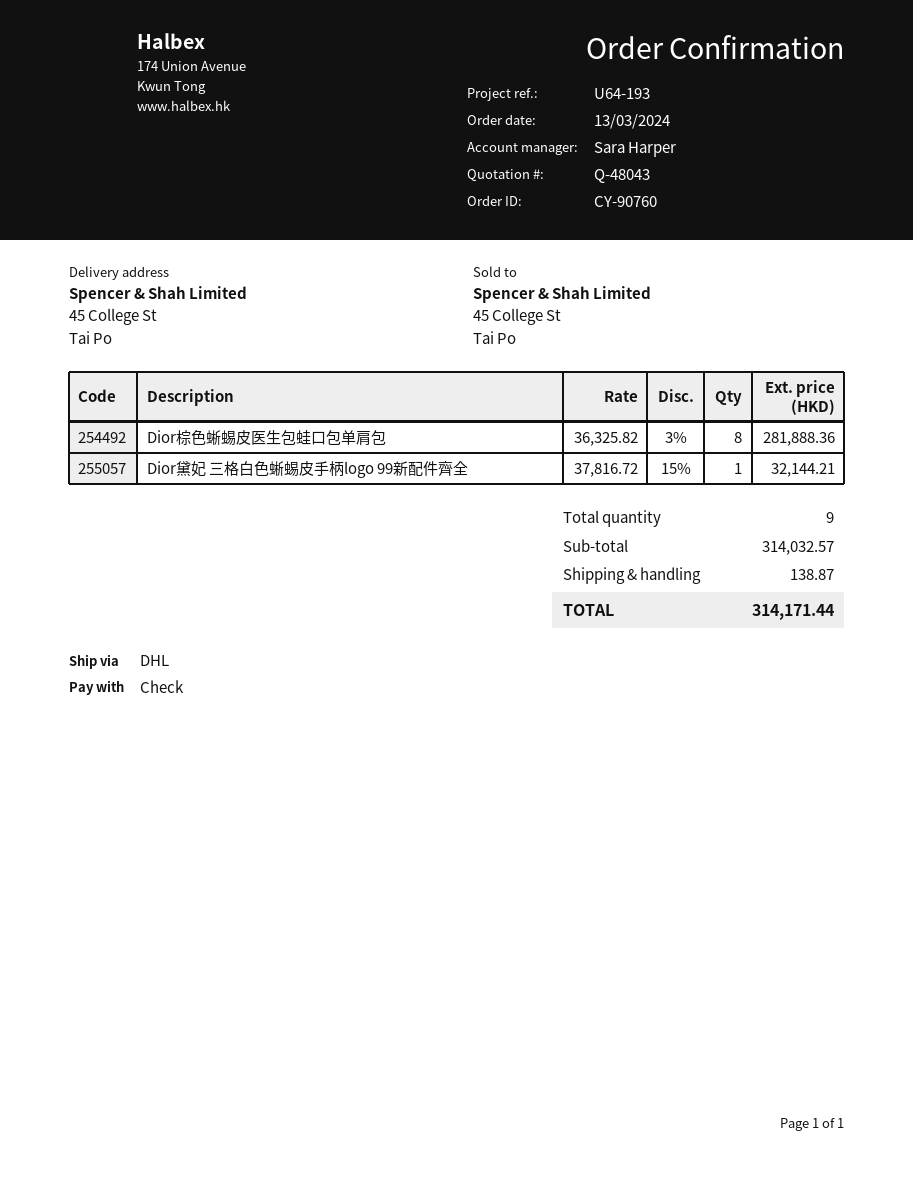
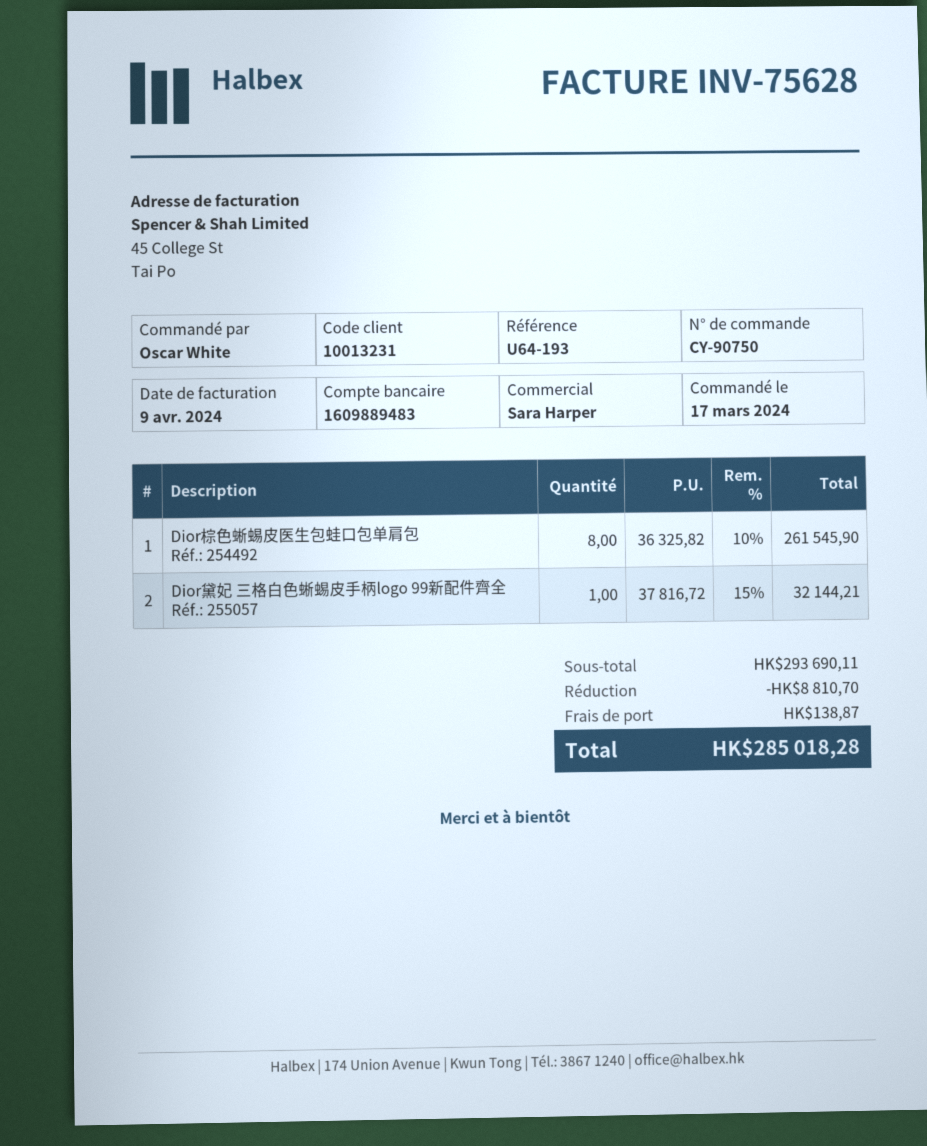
order number: CY-90760 -> CY-90750
order date: 2024-03-13 -> 2024-03-17
Dior棕色蜥蜴皮医生包蛙口包单肩包: 8 x 36325.82 - 3% = 281888.36 -> 8 x 36325.82 - 10% = 261545.90
subtotal: 314032.57 -> 293690.11
discount: none -> 8810.70
total: 314171.44 -> 285018.28

